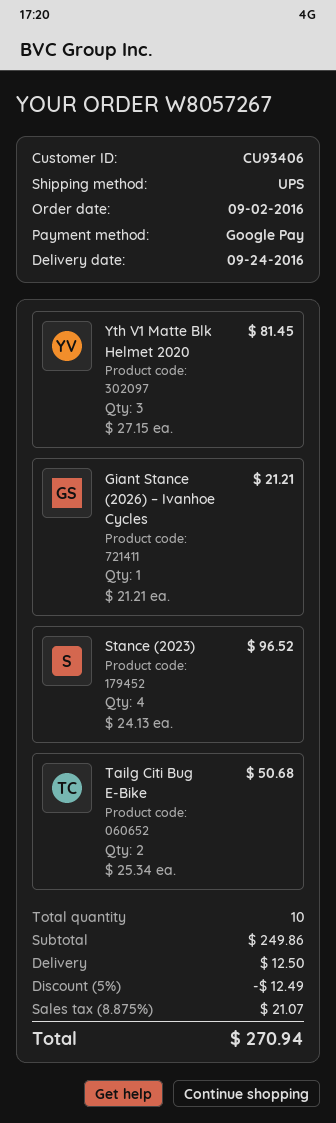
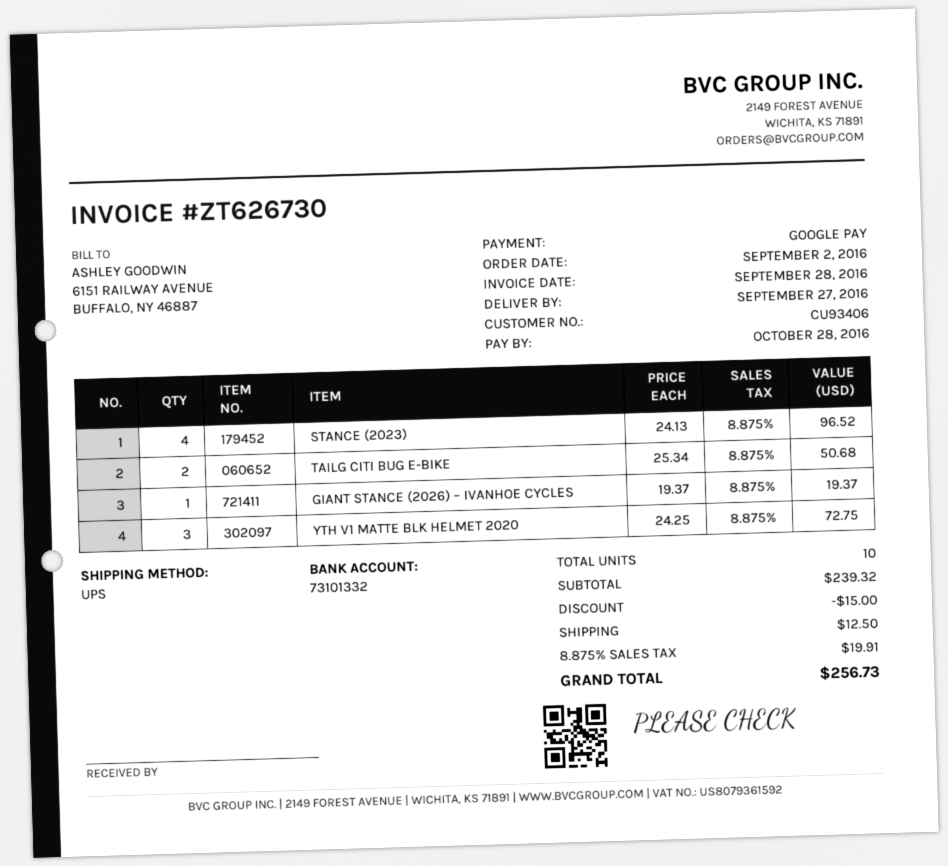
delivery date: 2016-09-24 -> 2016-09-27
Yth V1 Matte Blk Helmet 2020: 3 x 27.15 = 81.45 -> 3 x 24.25 = 72.75
Giant Stance (2026) – Ivanhoe Cycles: 1 x 21.21 = 21.21 -> 1 x 19.37 = 19.37
subtotal: 249.86 -> 239.32
discount: 12.49 -> 15.00
tax: 8.875% = 21.07 -> 8.875% = 19.91
total: 270.94 -> 256.73

